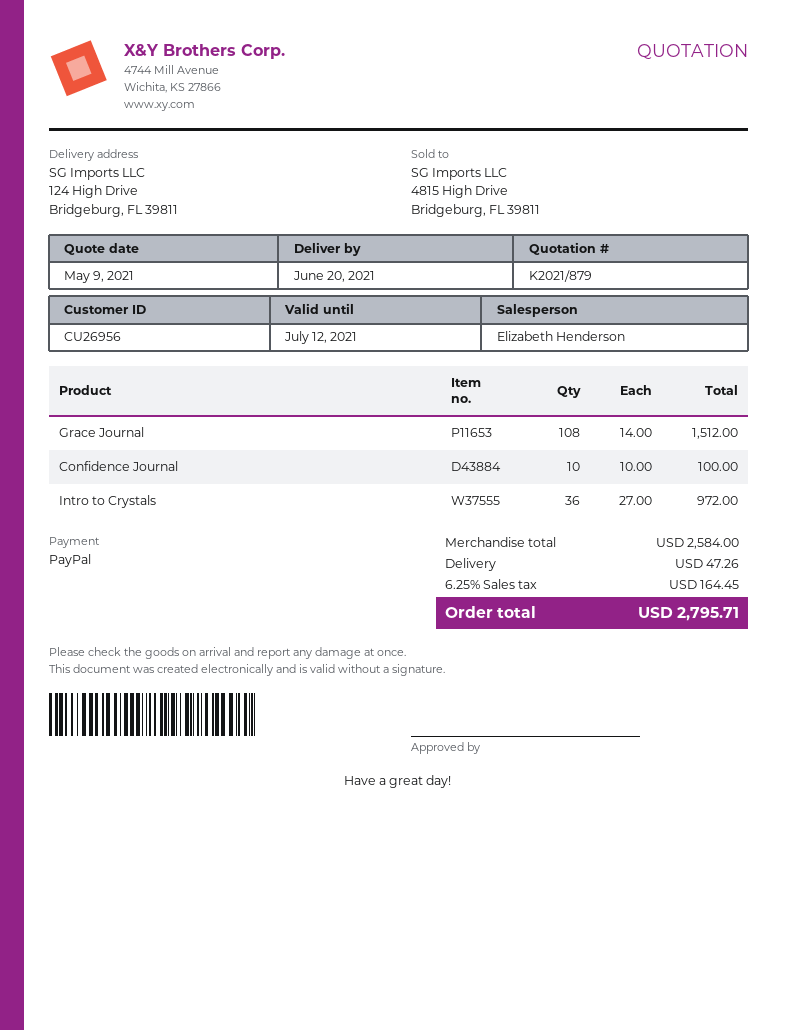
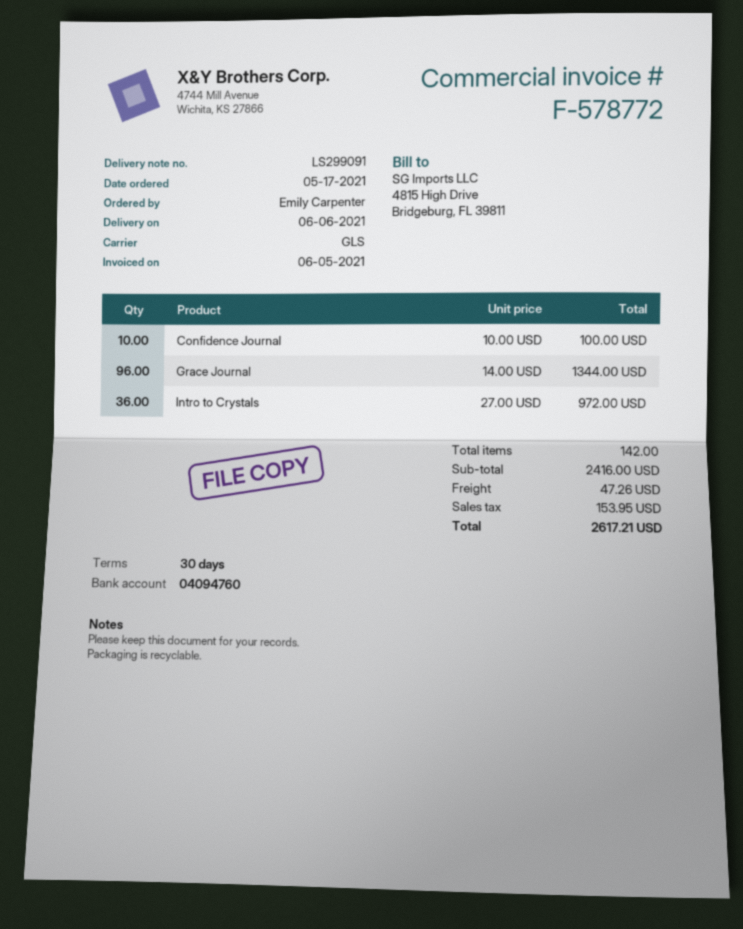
delivery date: 2021-06-20 -> 2021-06-06
Grace Journal: 108 x 14.00 = 1512.00 -> 96 x 14.00 = 1344.00
subtotal: 2584.00 -> 2416.00
tax: 164.45 -> 153.95
total: 2795.71 -> 2617.21

